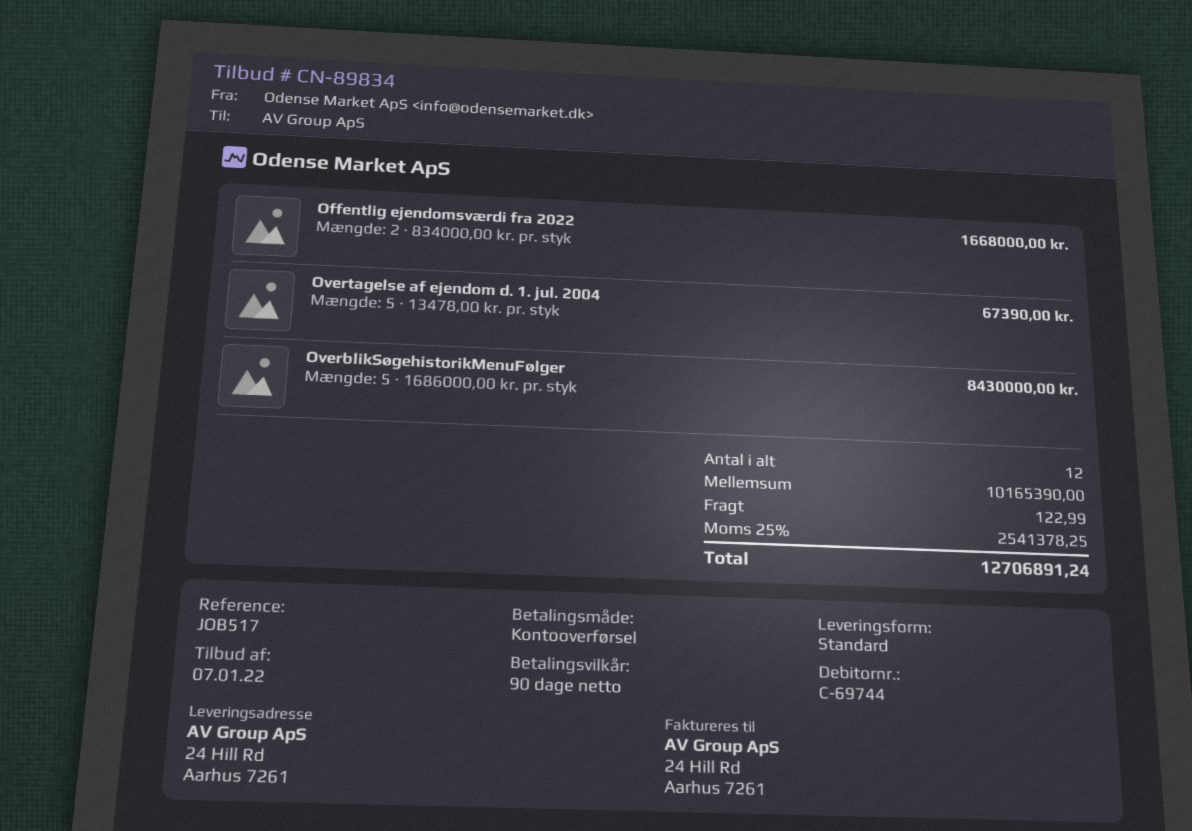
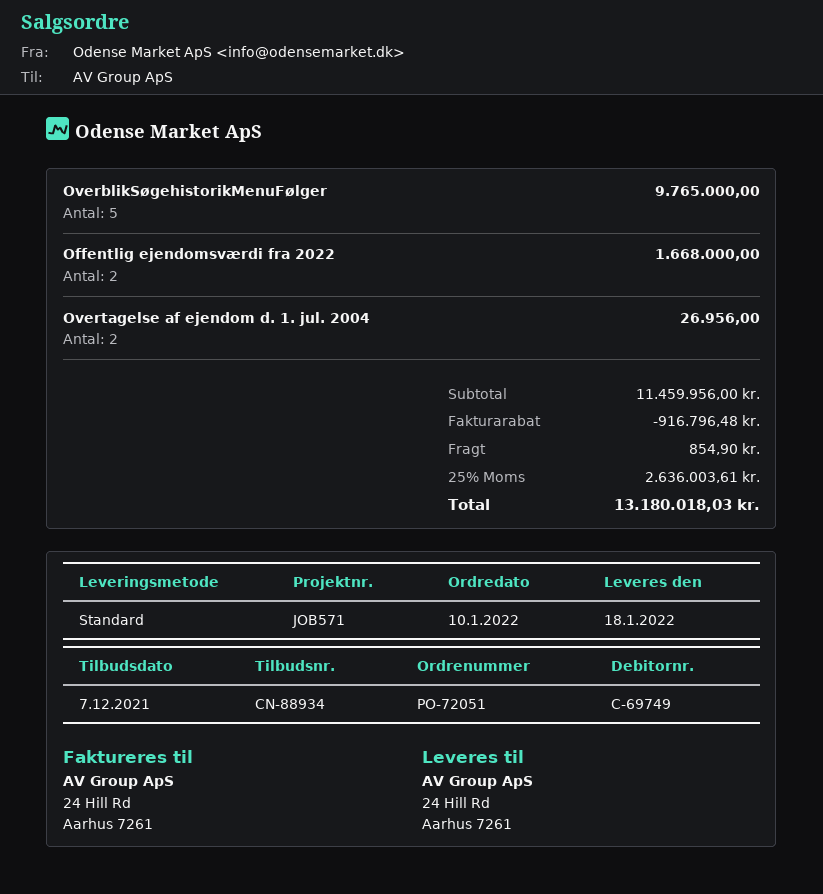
quote number: CN-89834 -> CN-88934
quote date: 2022-01-07 -> 2021-12-07
customer number: C-69744 -> C-69749
reference: JOB517 -> JOB571
Overtagelse af ejendom d. 1. jul. 2004: 5 for 67390.00 -> 2 for 26956.00
OverblikSøgehistorikMenuFølger: 5 for 8430000.00 -> 5 for 9765000.00
subtotal: 10165390.00 -> 11459956.00
discount: none -> 916796.48
shipping: 122.99 -> 854.90
tax: 25% = 2541378.25 -> 25% = 2636003.61
total: 12706891.24 -> 13180018.03

